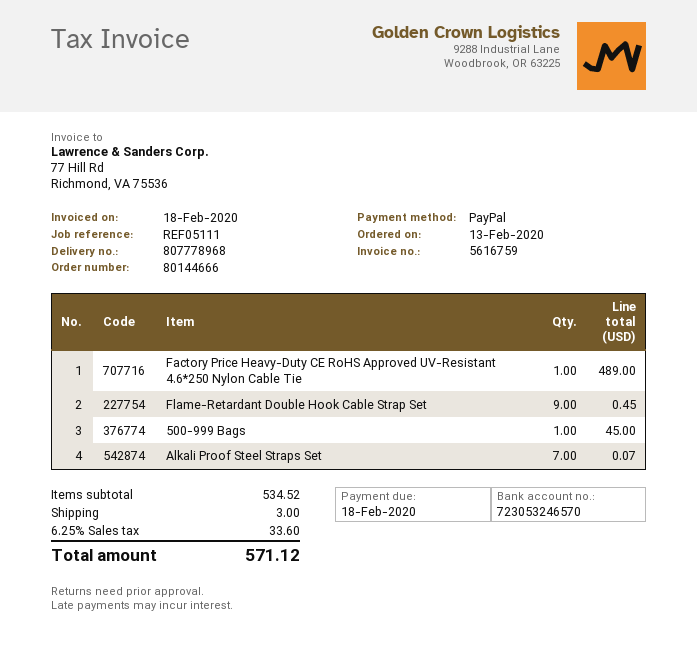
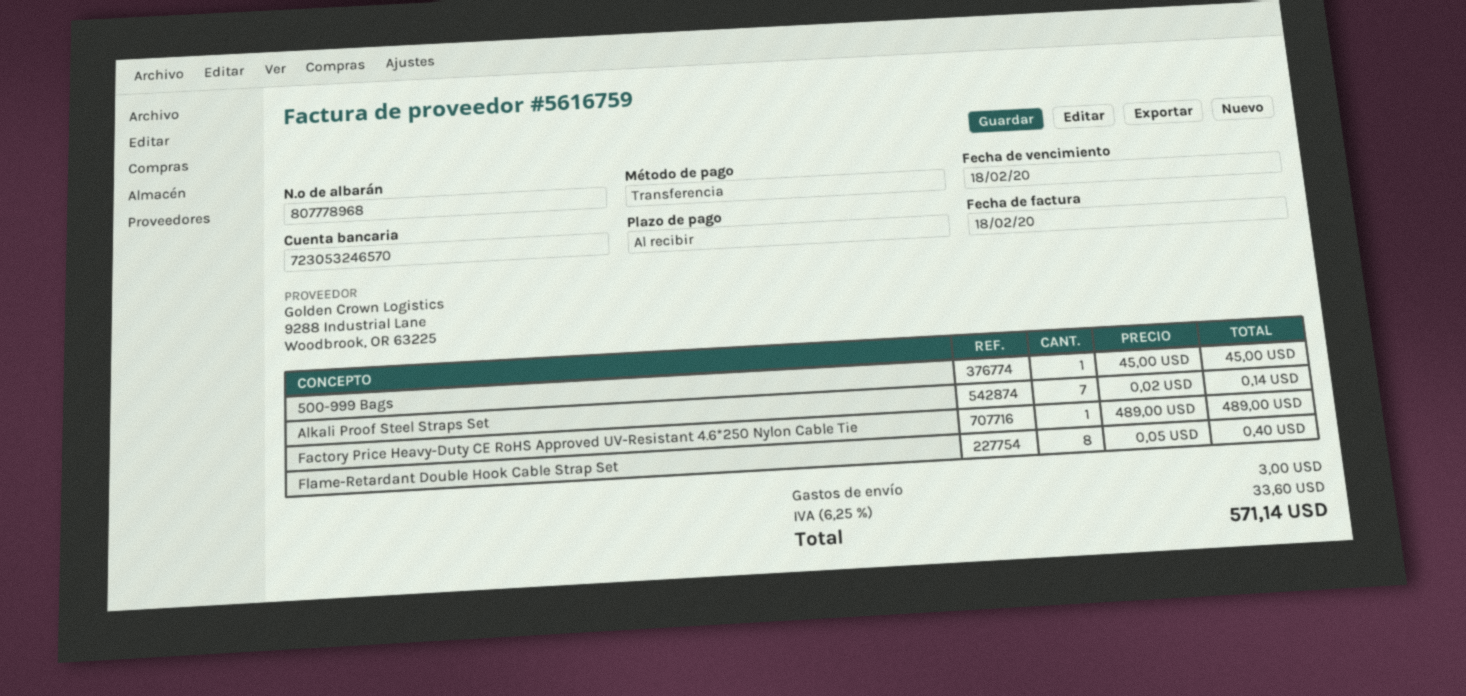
payment method: PayPal -> bank transfer
Flame-Retardant Double Hook Cable Strap Set: 9 for 0.45 -> 8 for 0.40
Alkali Proof Steel Straps Set: 7 for 0.07 -> 7 for 0.14
total: 571.12 -> 571.14

